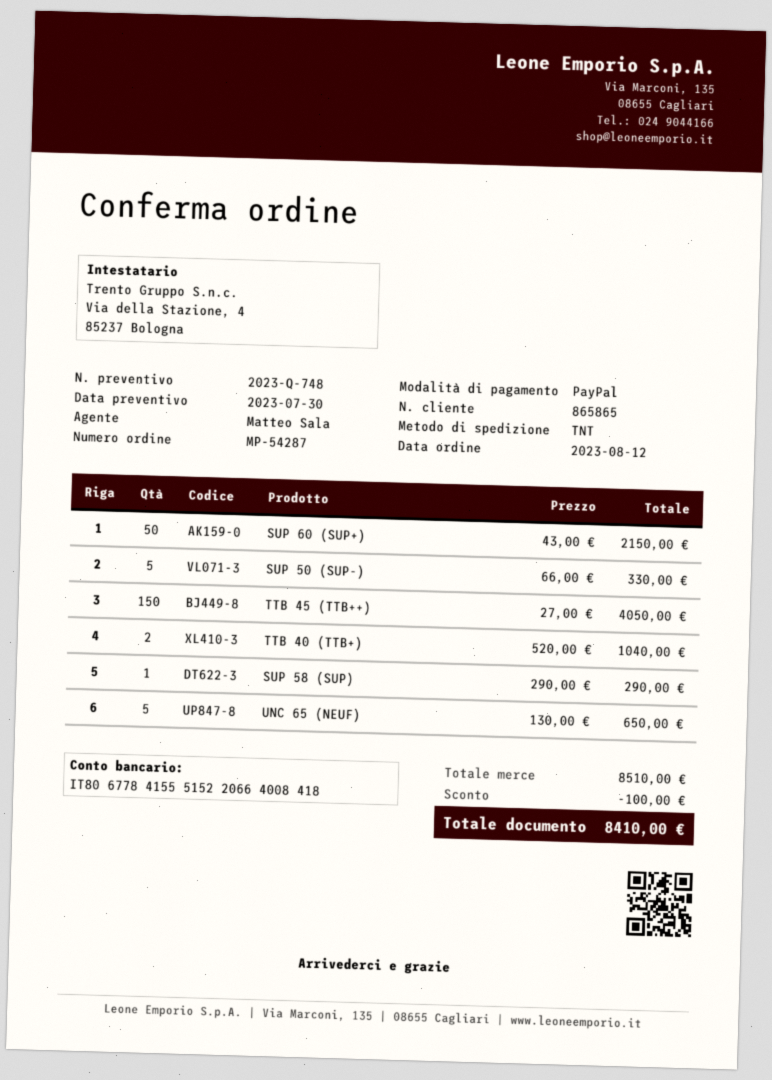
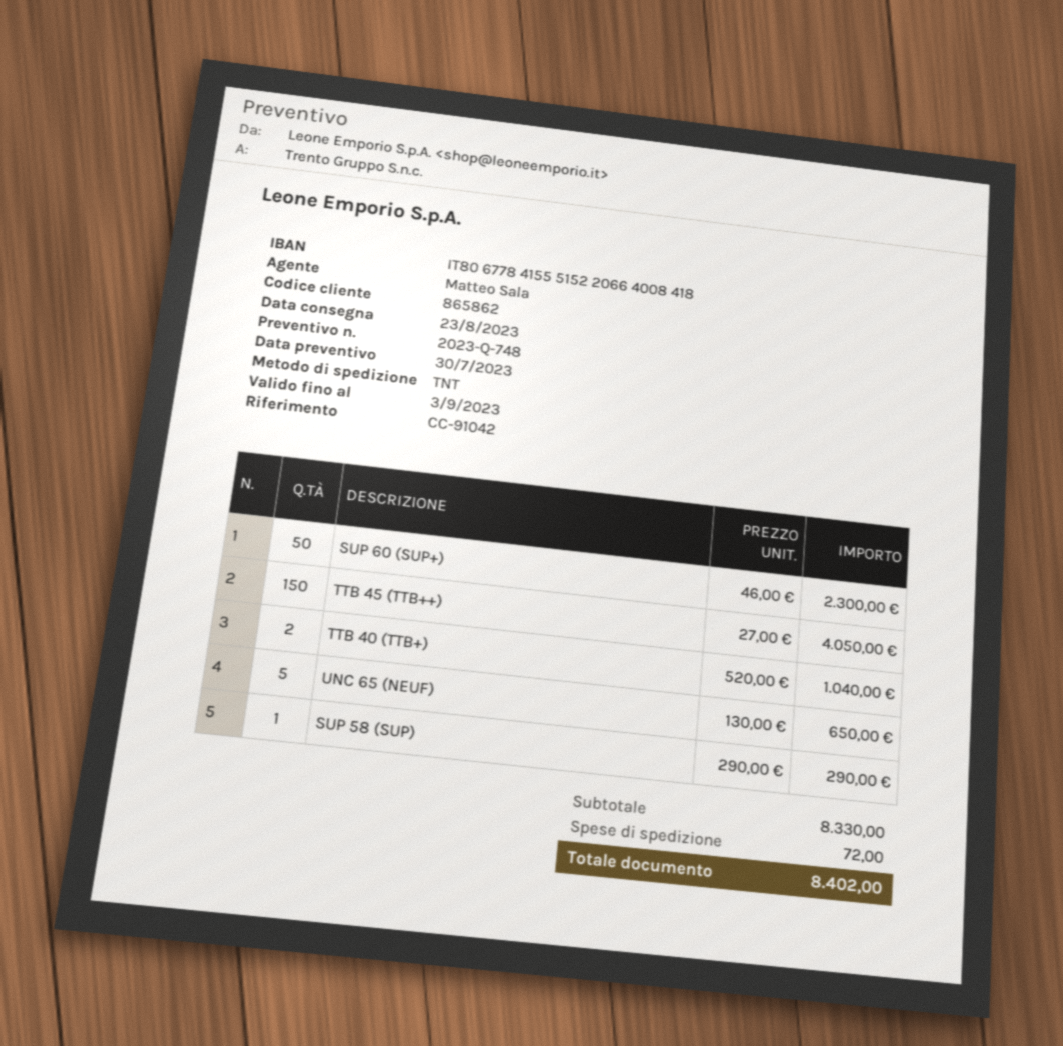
customer number: 865865 -> 865862
SUP 60 (SUP+): 50 x 43.00 = 2150.00 -> 50 x 46.00 = 2300.00
SUP 50 (SUP-): 5 x 66.00 = 330.00 -> none
subtotal: 8510.00 -> 8330.00
discount: 100.00 -> none
shipping: none -> 72.00
total: 8410.00 -> 8402.00

